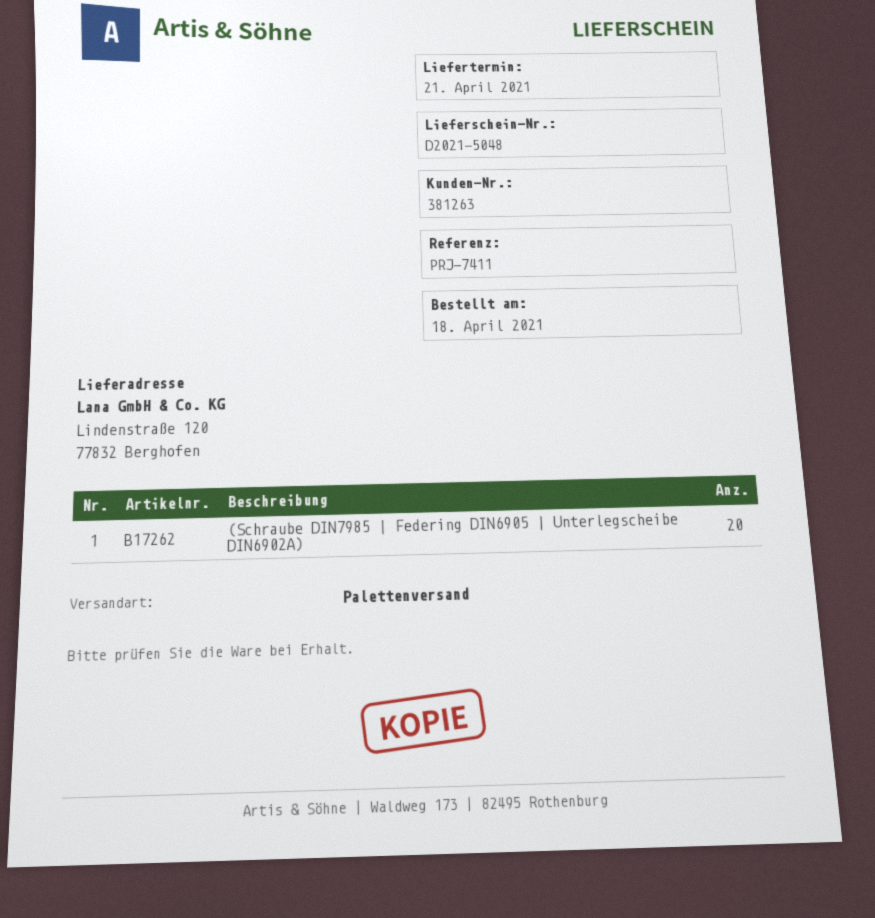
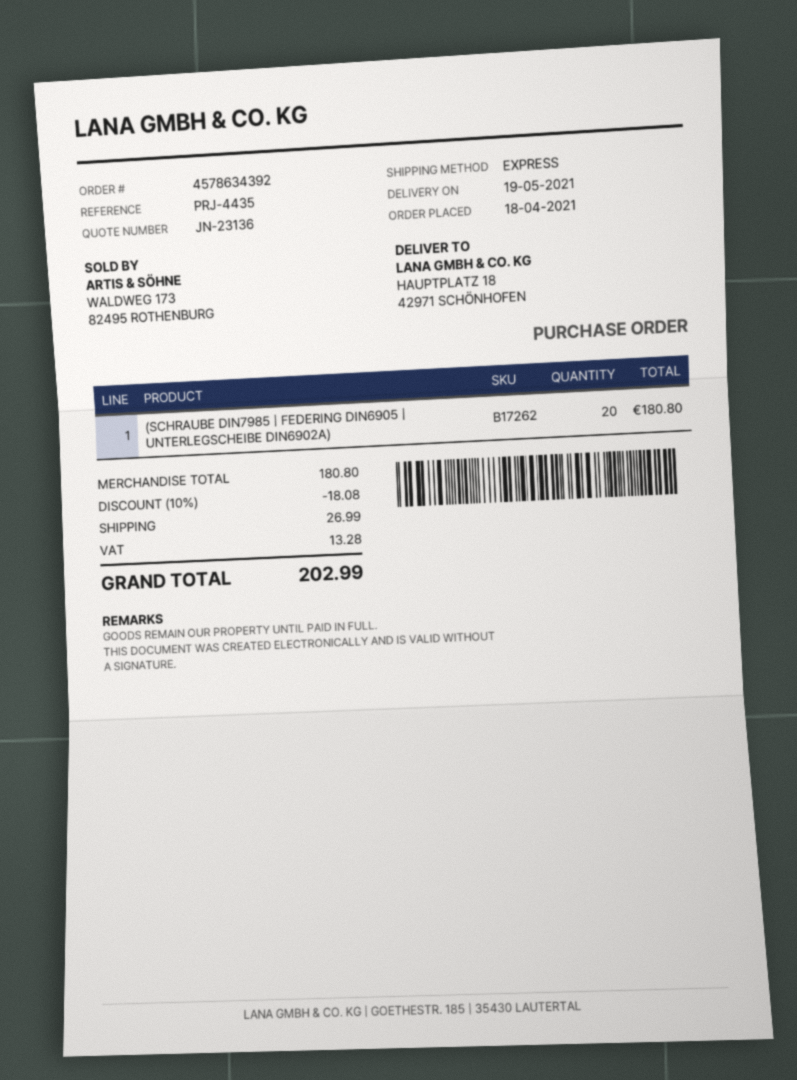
delivery date: 2021-04-21 -> 2021-05-19
reference: PRJ-7411 -> PRJ-4435
shipping method: pallet freight -> express
ship to: Lindenstraße 120, 77832 Berghofen -> HAUPTPLATZ 18, 42971 SCHÖNHOFEN

